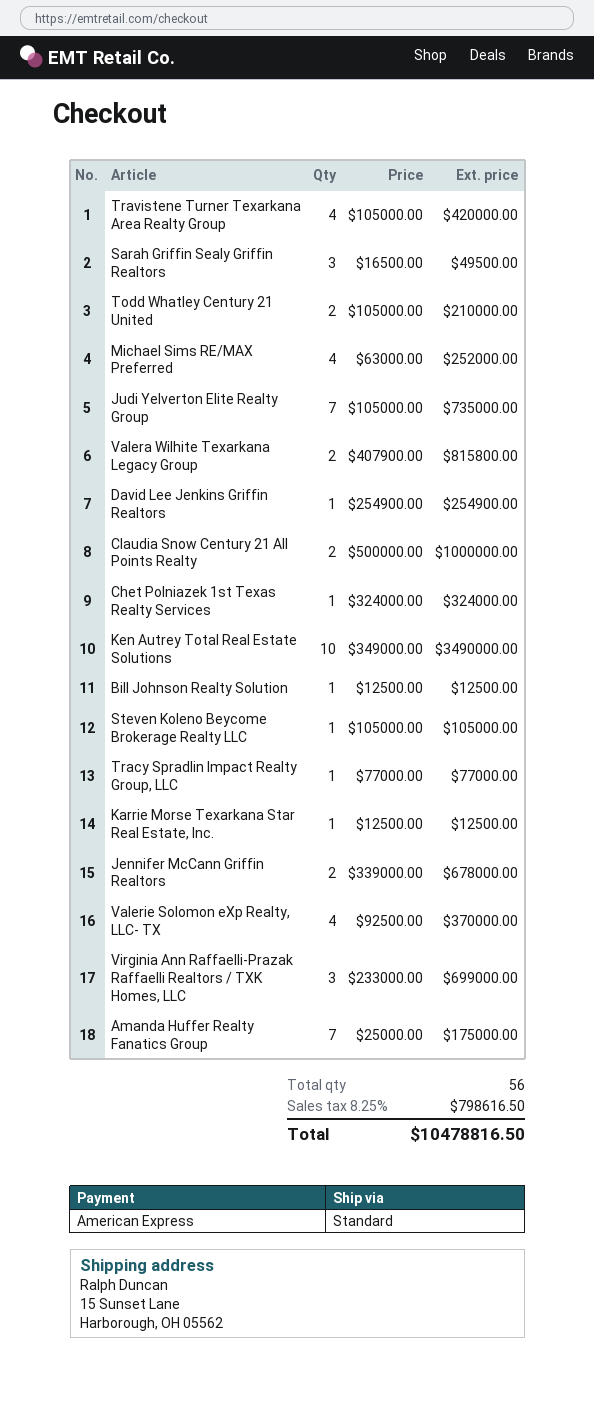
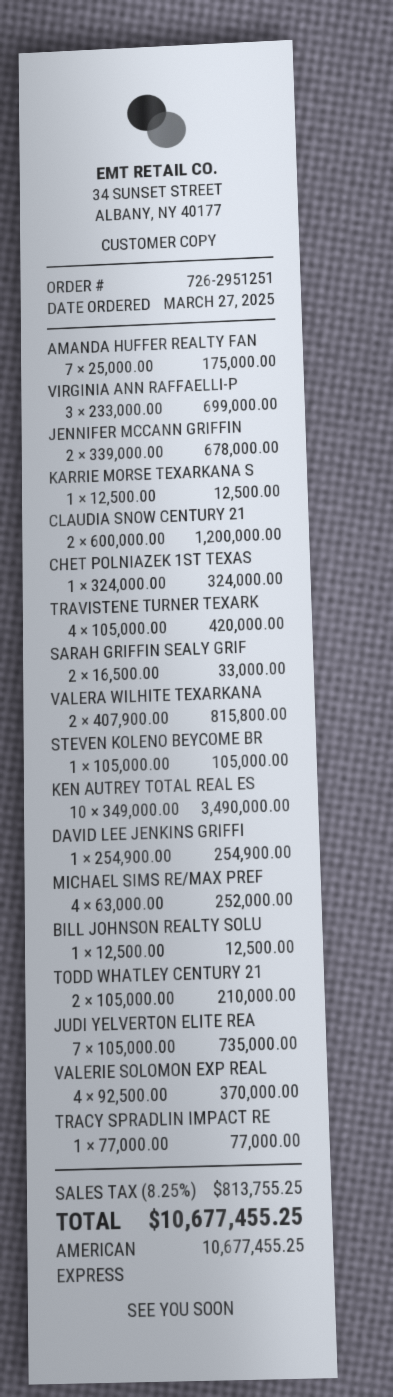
Sarah Griffin Sealy Griffin Realtors: 3 x 16500.00 = 49500.00 -> 2 x 16500.00 = 33000.00
Claudia Snow Century 21 All Points Realty: 2 x 500000.00 = 1000000.00 -> 2 x 600000.00 = 1200000.00
tax: 8.25% = 798616.50 -> 8.25% = 813755.25
total: 10478816.50 -> 10677455.25

